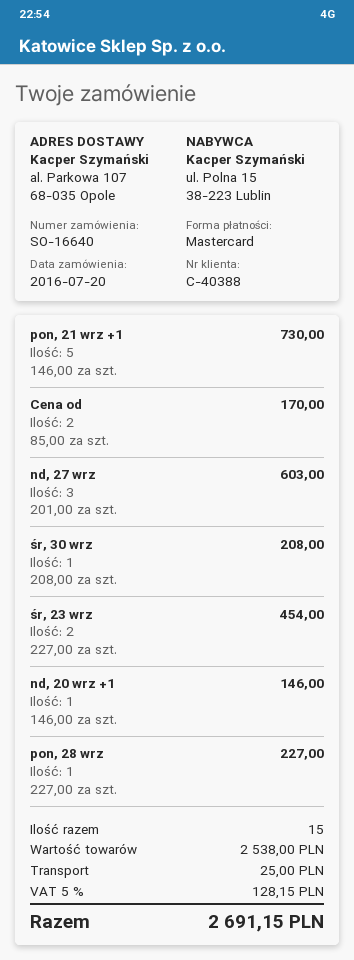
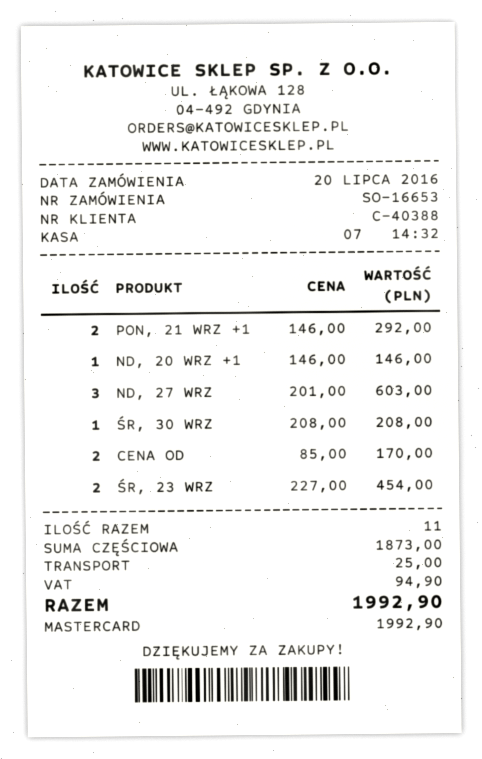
order number: SO-16640 -> SO-16653
pon, 21 wrz +1: 5 x 146.00 = 730.00 -> 2 x 146.00 = 292.00
pon, 28 wrz: 1 x 227.00 = 227.00 -> none
total quantity: 15 -> 11
subtotal: 2538.00 -> 1873.00
tax: 128.15 -> 94.90
total: 2691.15 -> 1992.90

